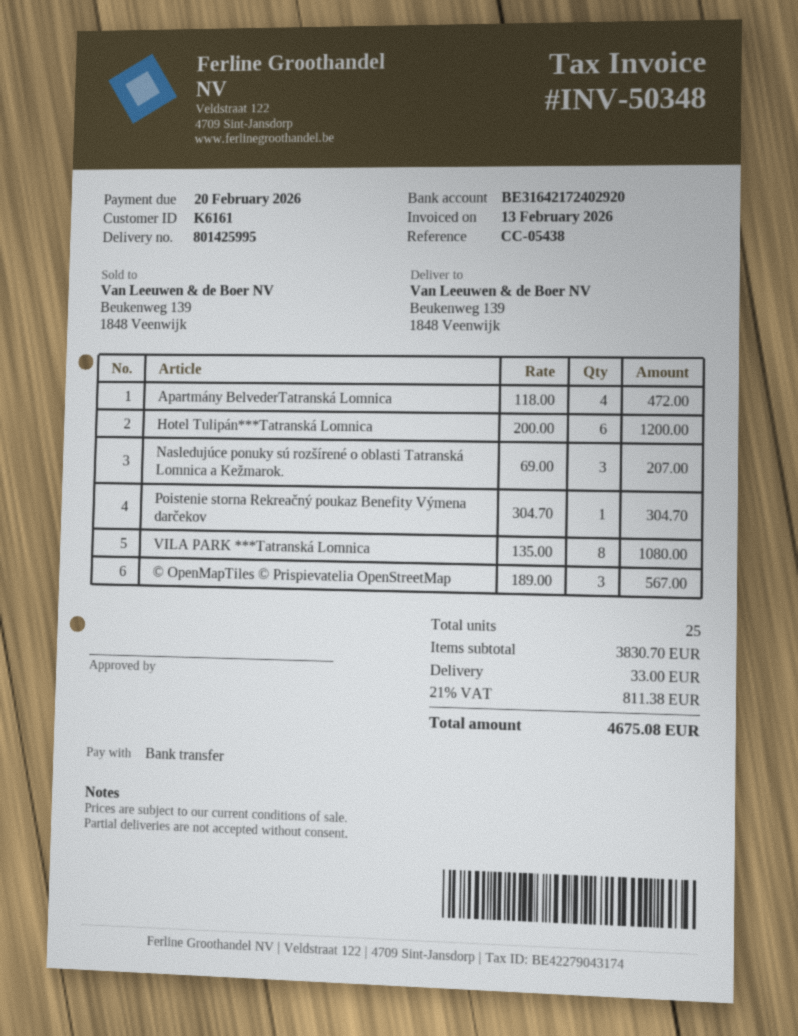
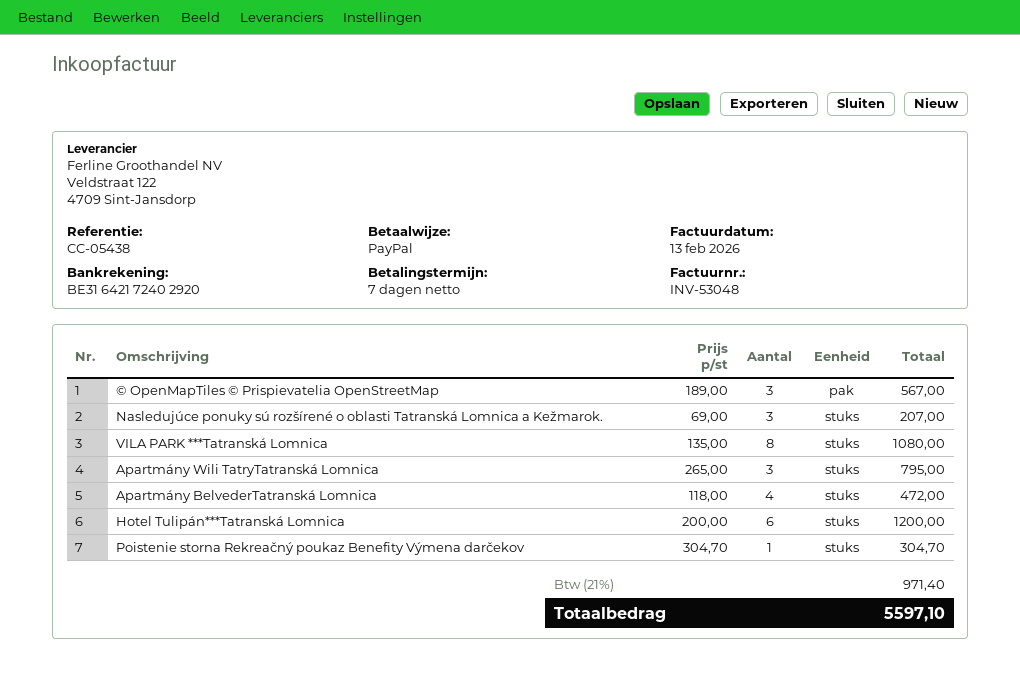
invoice number: INV-50348 -> INV-53048
payment method: bank transfer -> PayPal
Apartmány Wili TatryTatranská Lomnica: none -> 3 x 265.00 = 795.00
shipping: 33.00 -> none
tax: 21% = 811.38 -> 21% = 971.40
total: 4675.08 -> 5597.10

